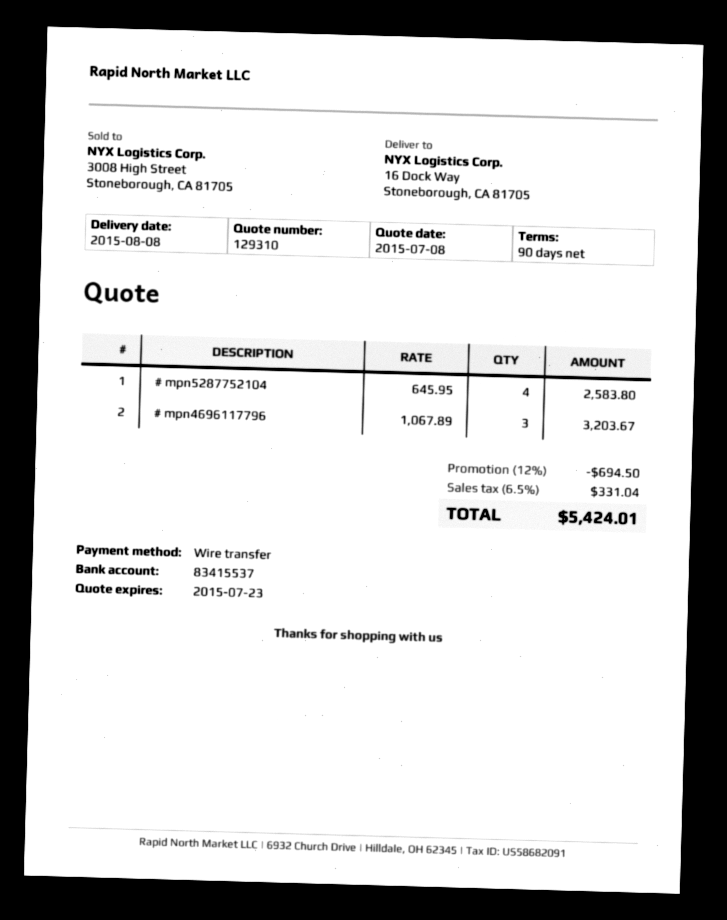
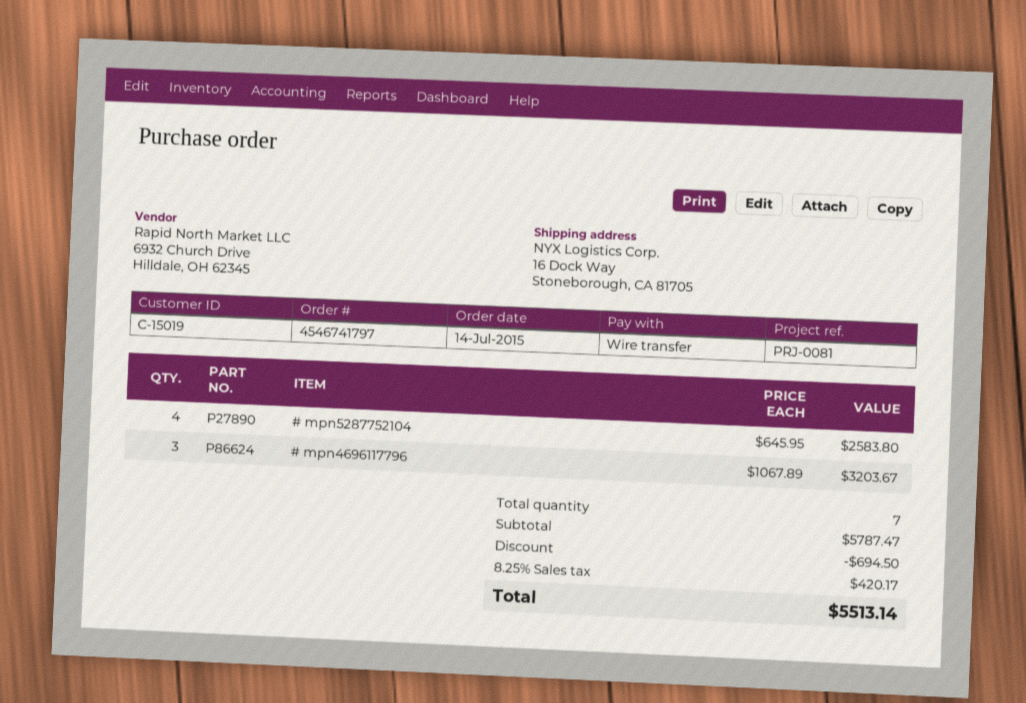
tax: 6.5% = 331.04 -> 8.25% = 420.17
total: 5424.01 -> 5513.14

